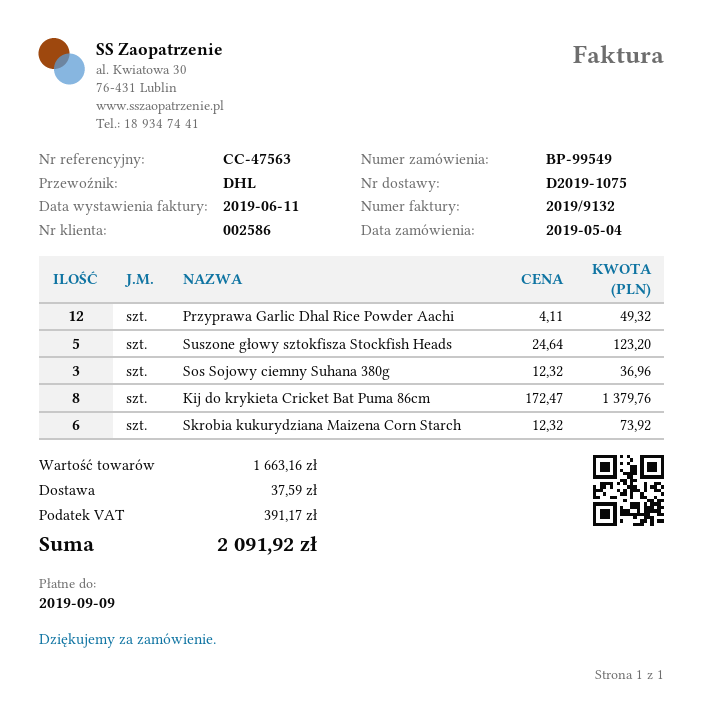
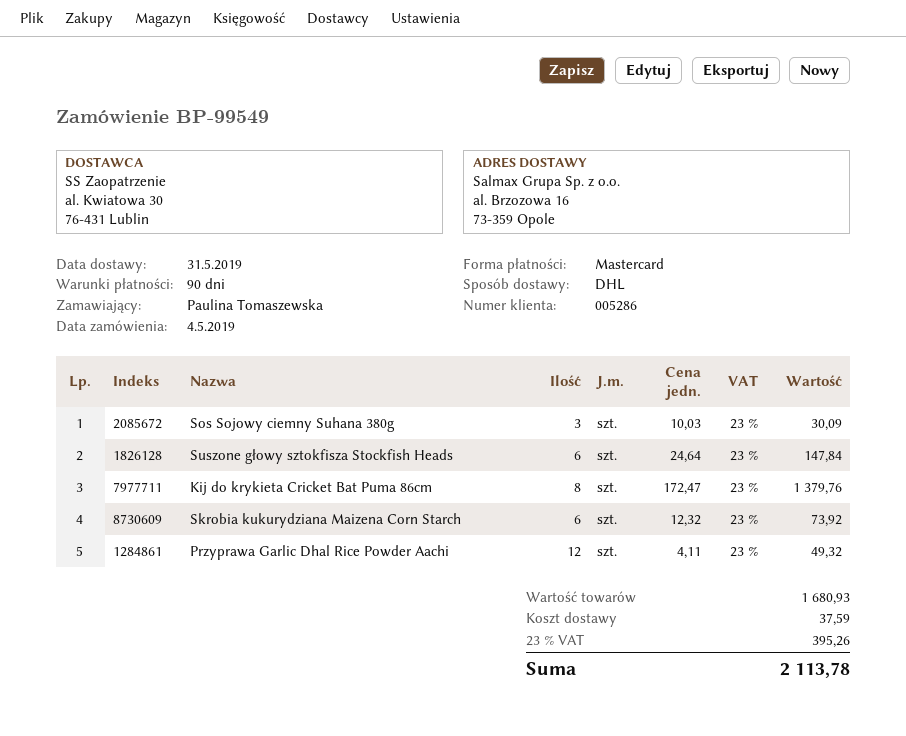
customer number: 002586 -> 005286
Suszone głowy sztokfisza Stockfish Heads: 5 x 24.64 = 123.20 -> 6 x 24.64 = 147.84
Sos Sojowy ciemny Suhana 380g: 3 x 12.32 = 36.96 -> 3 x 10.03 = 30.09
subtotal: 1663.16 -> 1680.93
tax: 391.17 -> 395.26
total: 2091.92 -> 2113.78

